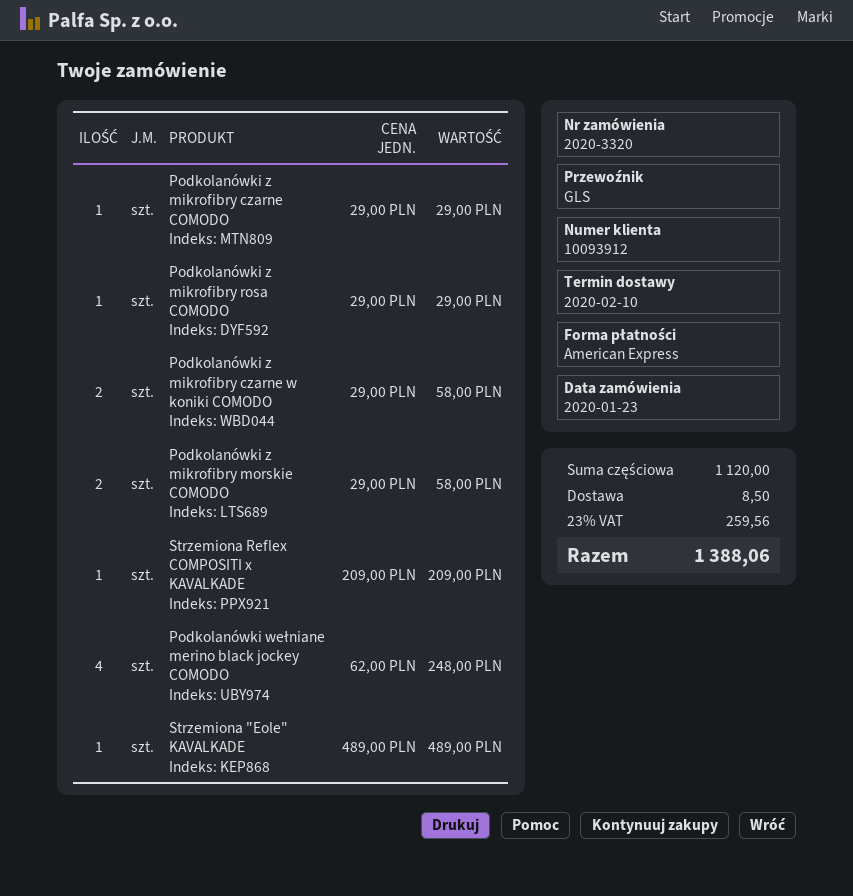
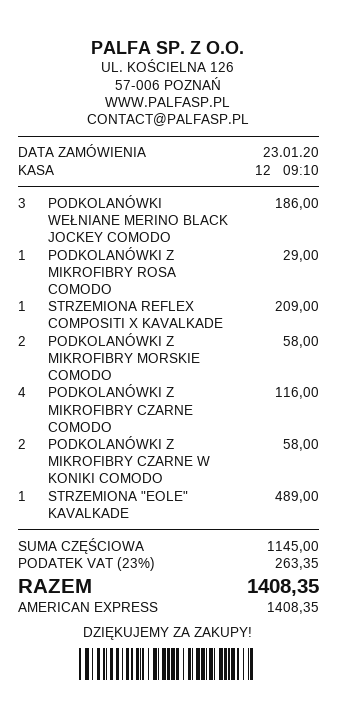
Podkolanówki z mikrofibry czarne COMODO: 1 for 29.00 -> 4 for 116.00
Podkolanówki wełniane merino black jockey COMODO: 4 for 248.00 -> 3 for 186.00
subtotal: 1120.00 -> 1145.00
shipping: 8.50 -> none
tax: 23% = 259.56 -> 23% = 263.35
total: 1388.06 -> 1408.35

